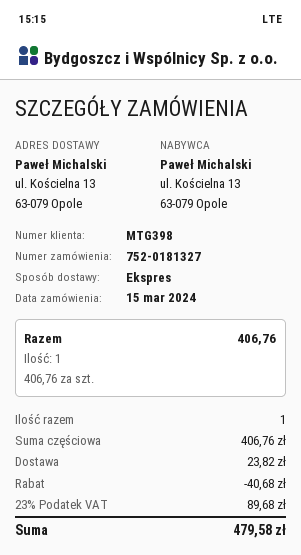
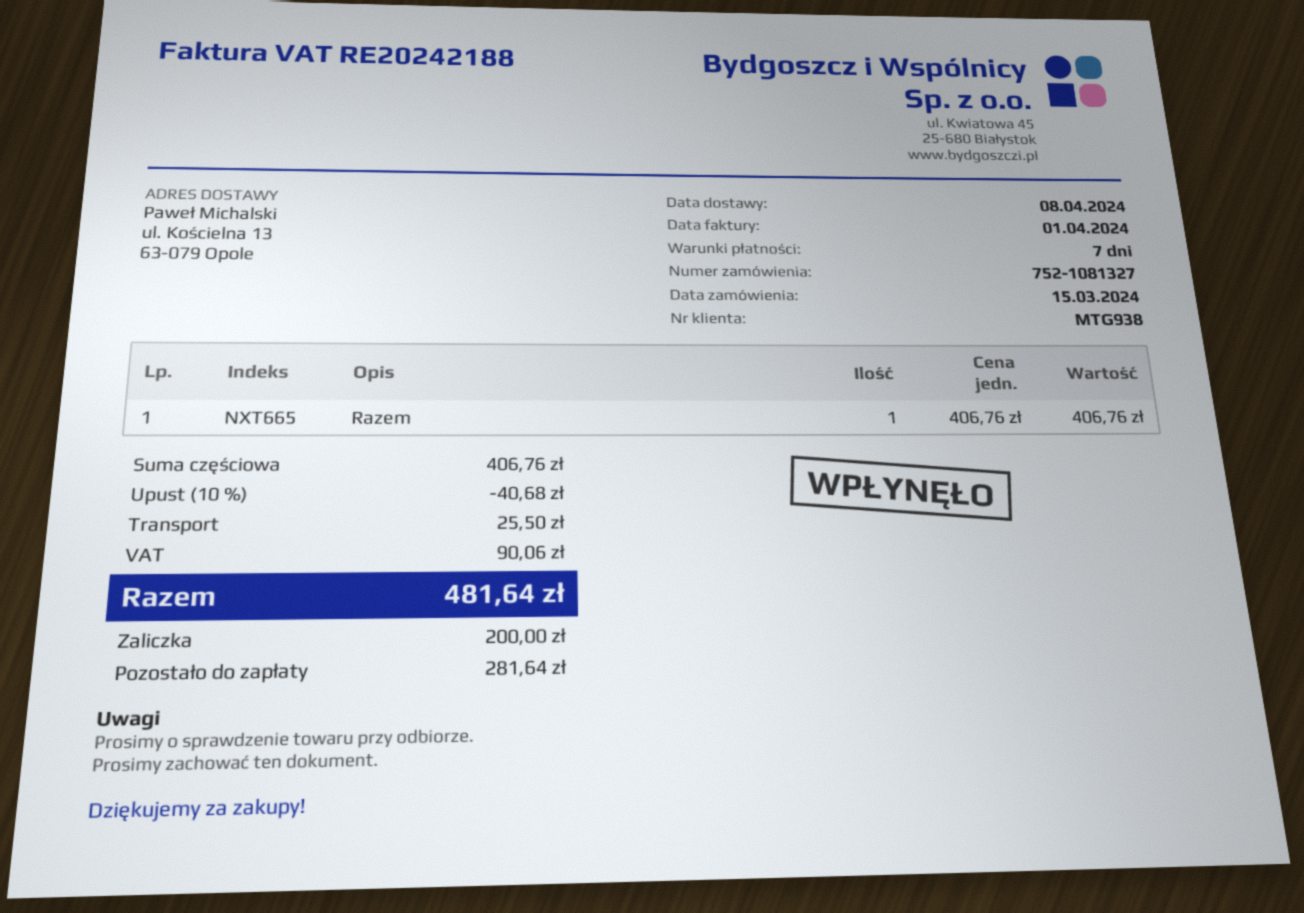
order number: 752-0181327 -> 752-1081327
customer number: MTG398 -> MTG938
shipping: 23.82 -> 25.50
tax: 89.68 -> 90.06
total: 479.58 -> 481.64

